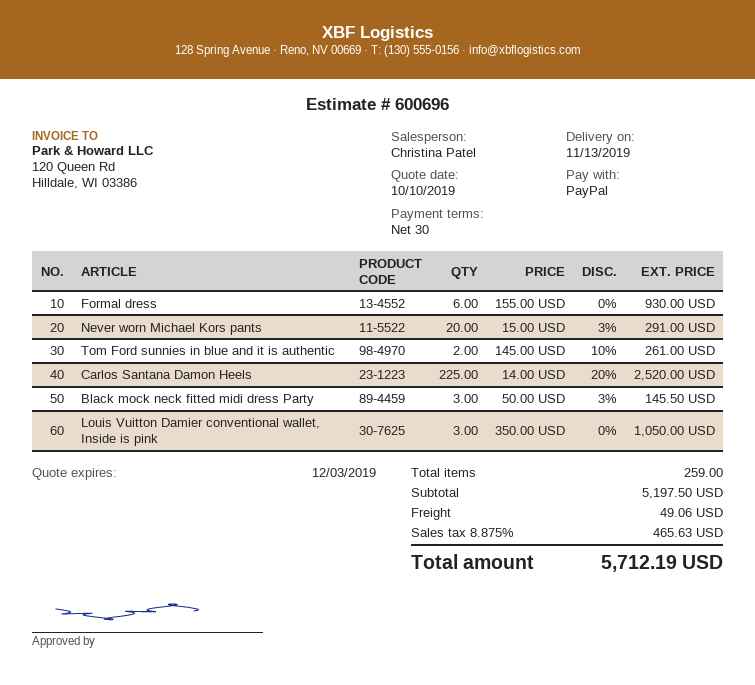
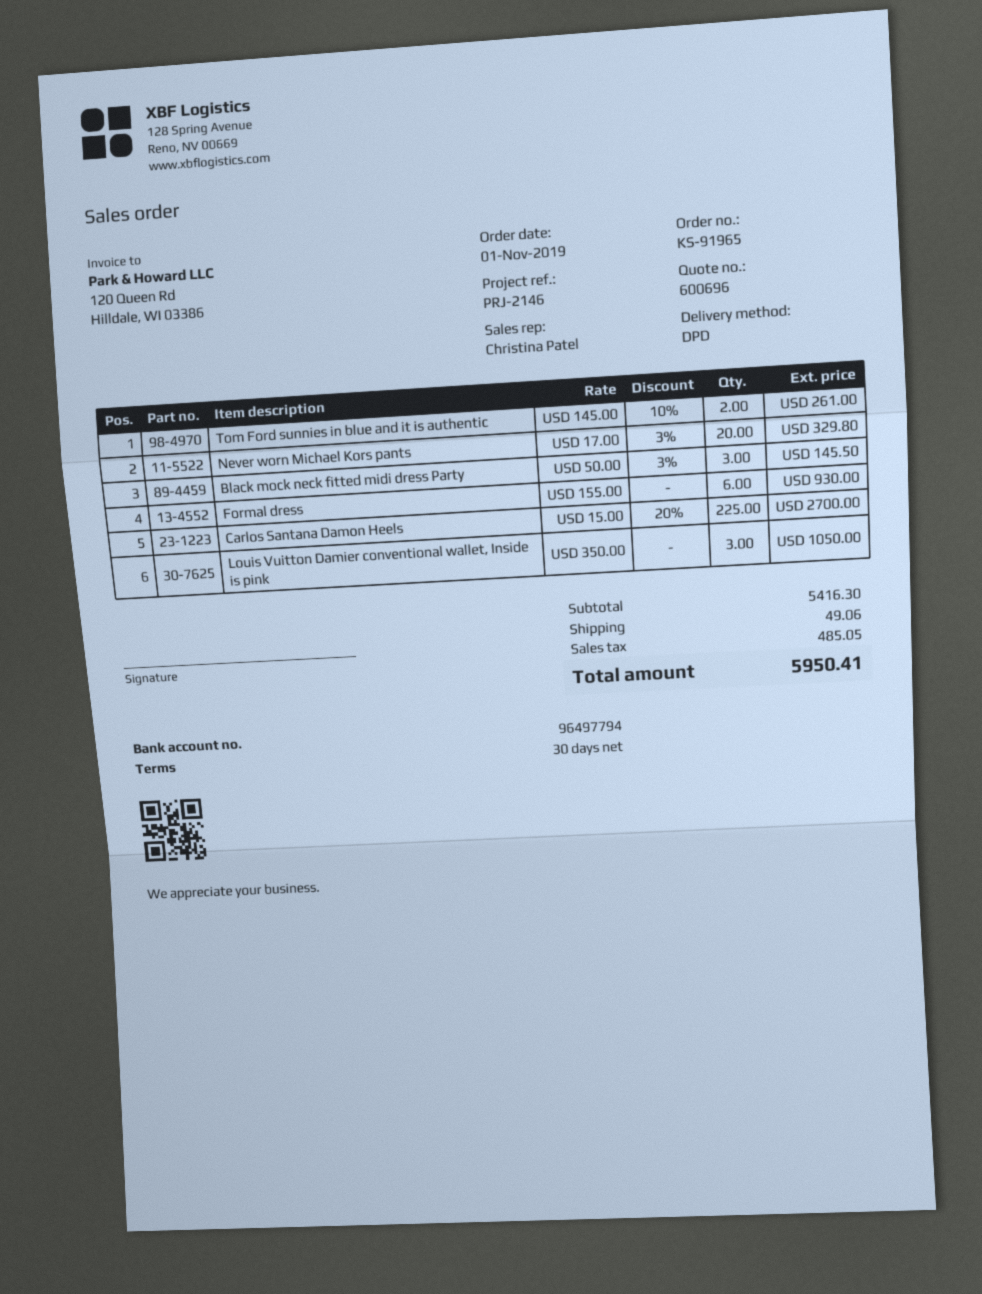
Never worn Michael Kors pants: 20 x 15.00 - 3% = 291.00 -> 20 x 17.00 - 3% = 329.80
Carlos Santana Damon Heels: 225 x 14.00 - 20% = 2520.00 -> 225 x 15.00 - 20% = 2700.00
subtotal: 5197.50 -> 5416.30
tax: 465.63 -> 485.05
total: 5712.19 -> 5950.41

